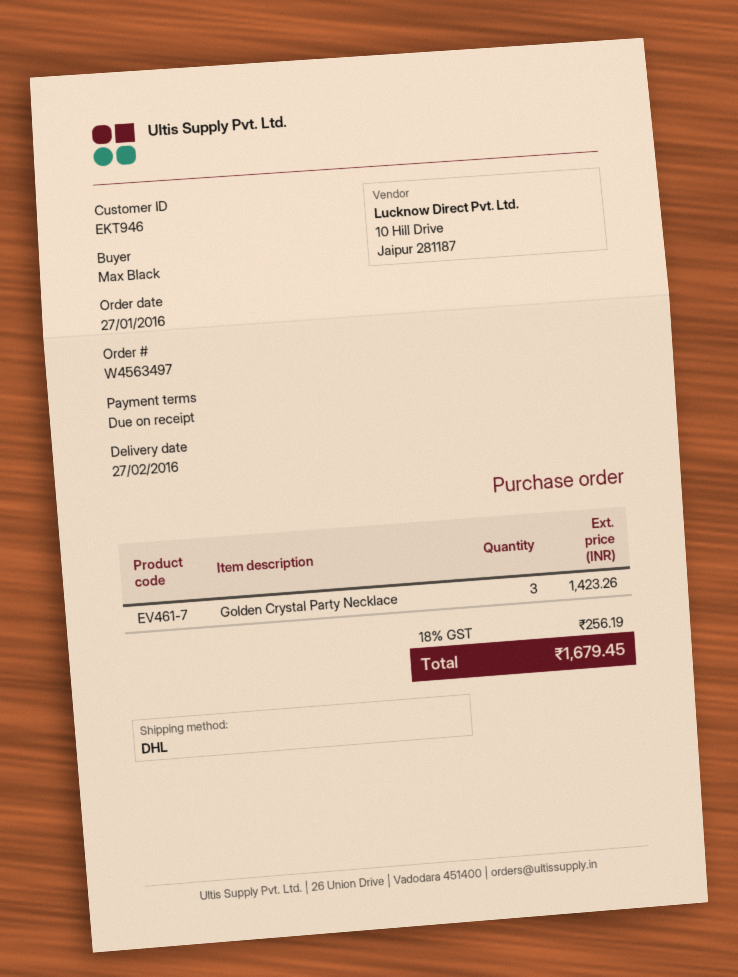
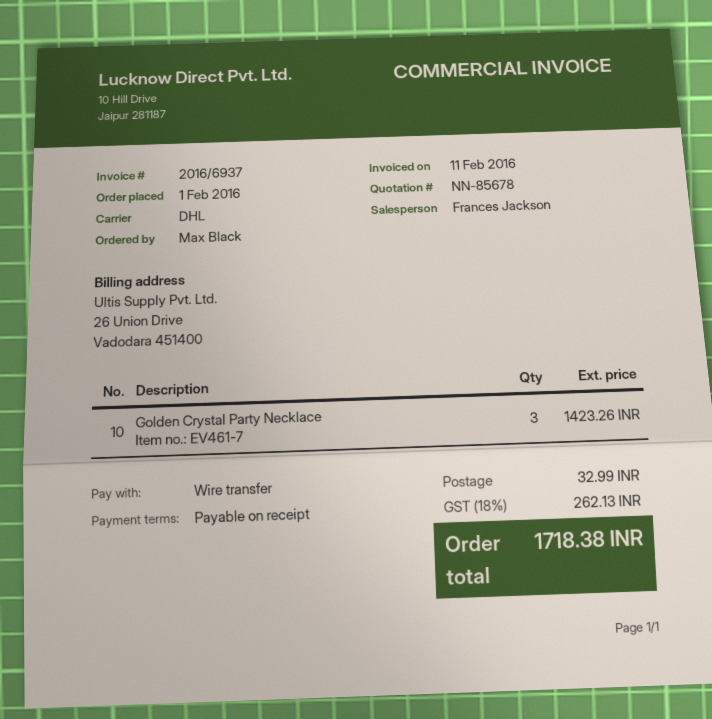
order date: 2016-01-27 -> 2016-02-01
shipping: none -> 32.99
tax: 18% = 256.19 -> 18% = 262.13
total: 1679.45 -> 1718.38

